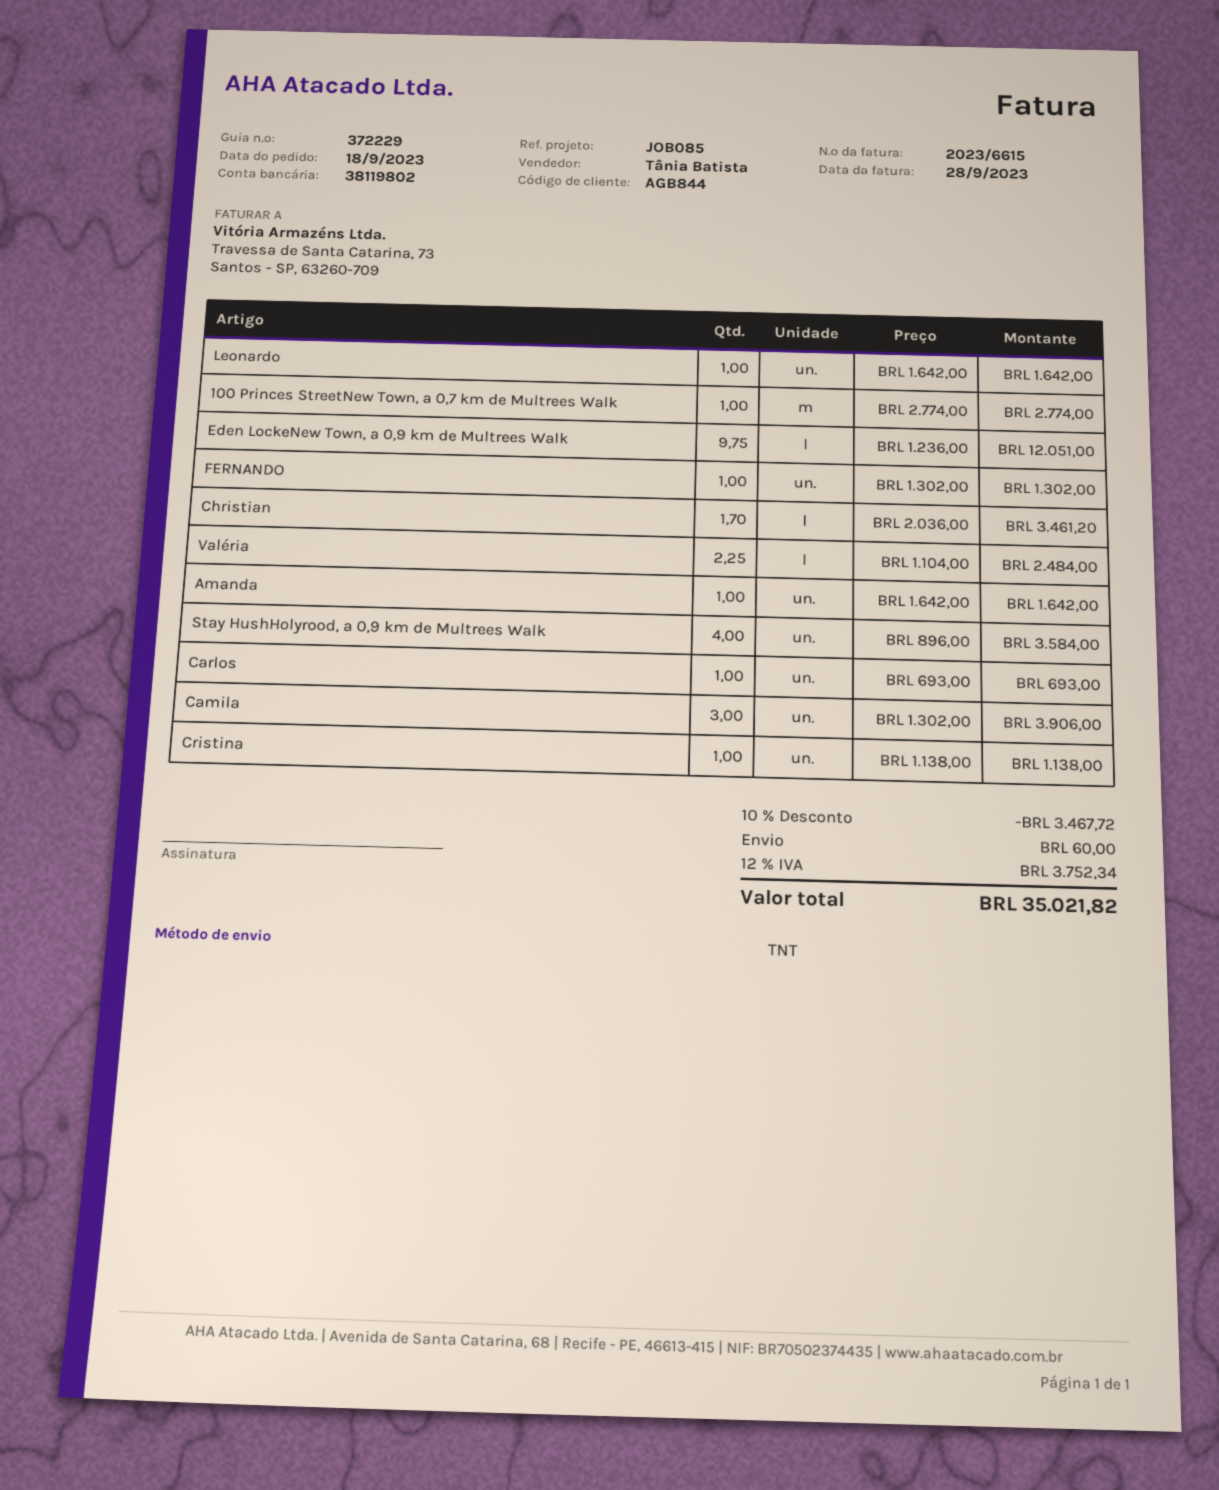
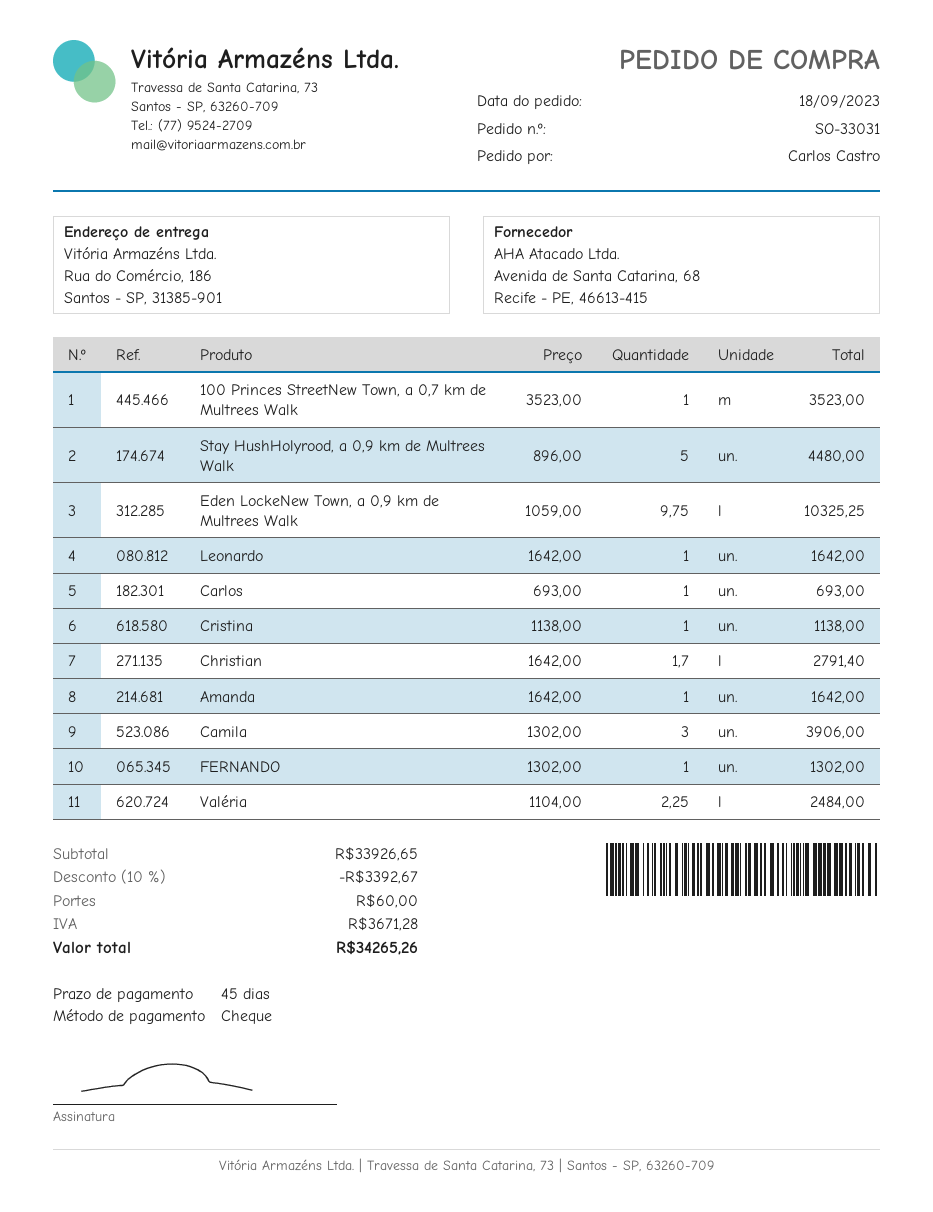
100 Princes StreetNew Town, a 0,7 km de Multrees Walk: 1 x 2774.00 = 2774.00 -> 1 x 3523.00 = 3523.00
Eden LockeNew Town, a 0,9 km de Multrees Walk: 9.75 x 1236.00 = 12051.00 -> 9.75 x 1059.00 = 10325.25
Christian: 1.7 x 2036.00 = 3461.20 -> 1.7 x 1642.00 = 2791.40
Stay HushHolyrood, a 0,9 km de Multrees Walk: 4 x 896.00 = 3584.00 -> 5 x 896.00 = 4480.00
discount: 10% = 3467.72 -> 10% = 3392.67
tax: 3752.34 -> 3671.28
total: 35021.82 -> 34265.26

